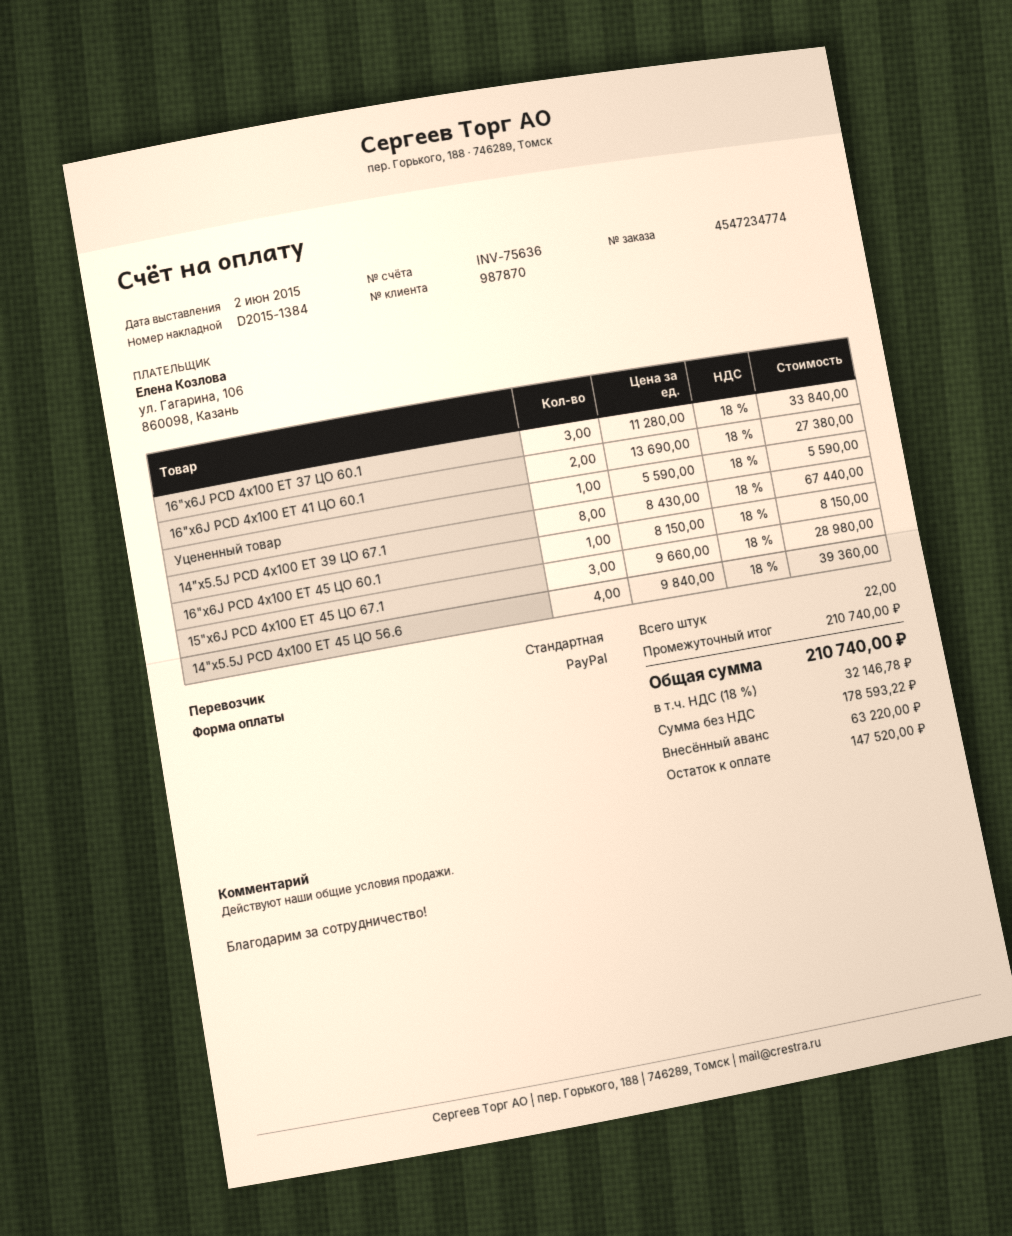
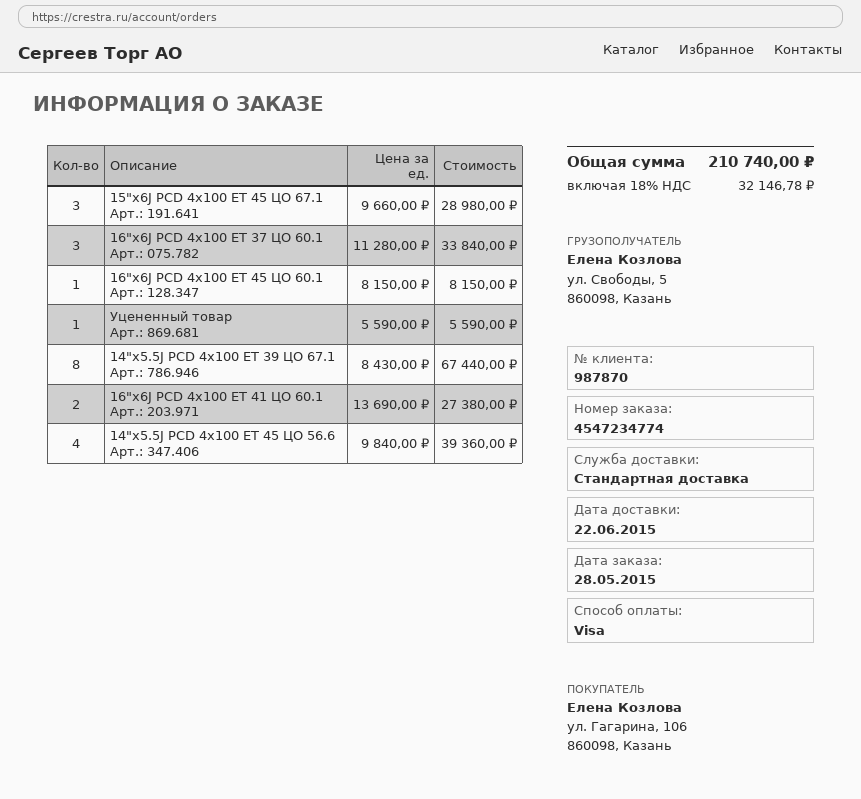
payment method: PayPal -> Visa

